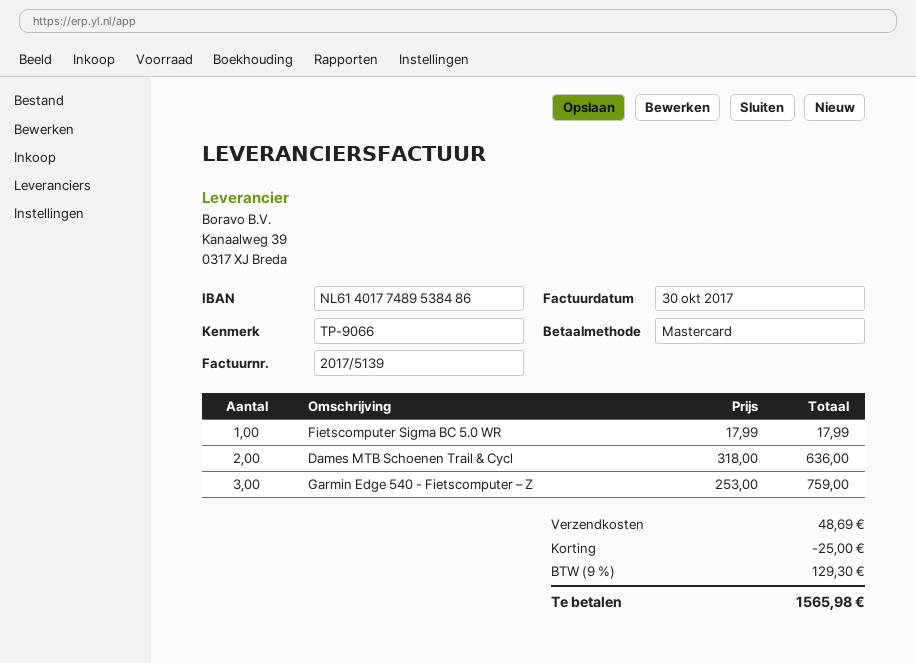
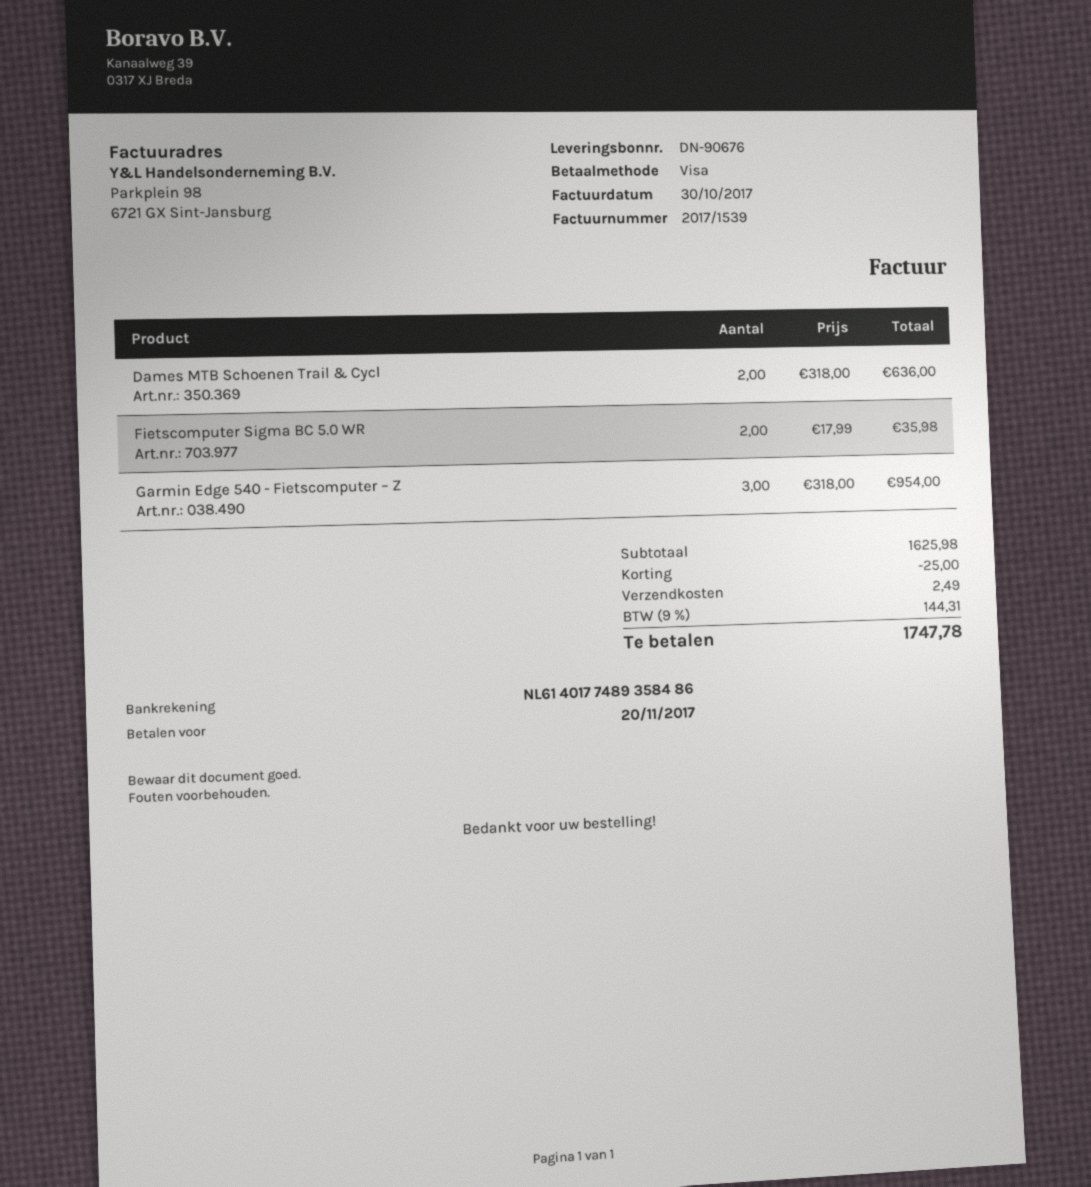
invoice number: 2017/5139 -> 2017/1539
payment method: Mastercard -> Visa
bank account: NL6140177489538486 -> NL6140177489358486
Fietscomputer Sigma BC 5.0 WR: 1 x 17.99 = 17.99 -> 2 x 17.99 = 35.98
Garmin Edge 540 - Fietscomputer – Z: 3 x 253.00 = 759.00 -> 3 x 318.00 = 954.00
shipping: 48.69 -> 2.49
tax: 9% = 129.30 -> 9% = 144.31
total: 1565.98 -> 1747.78

